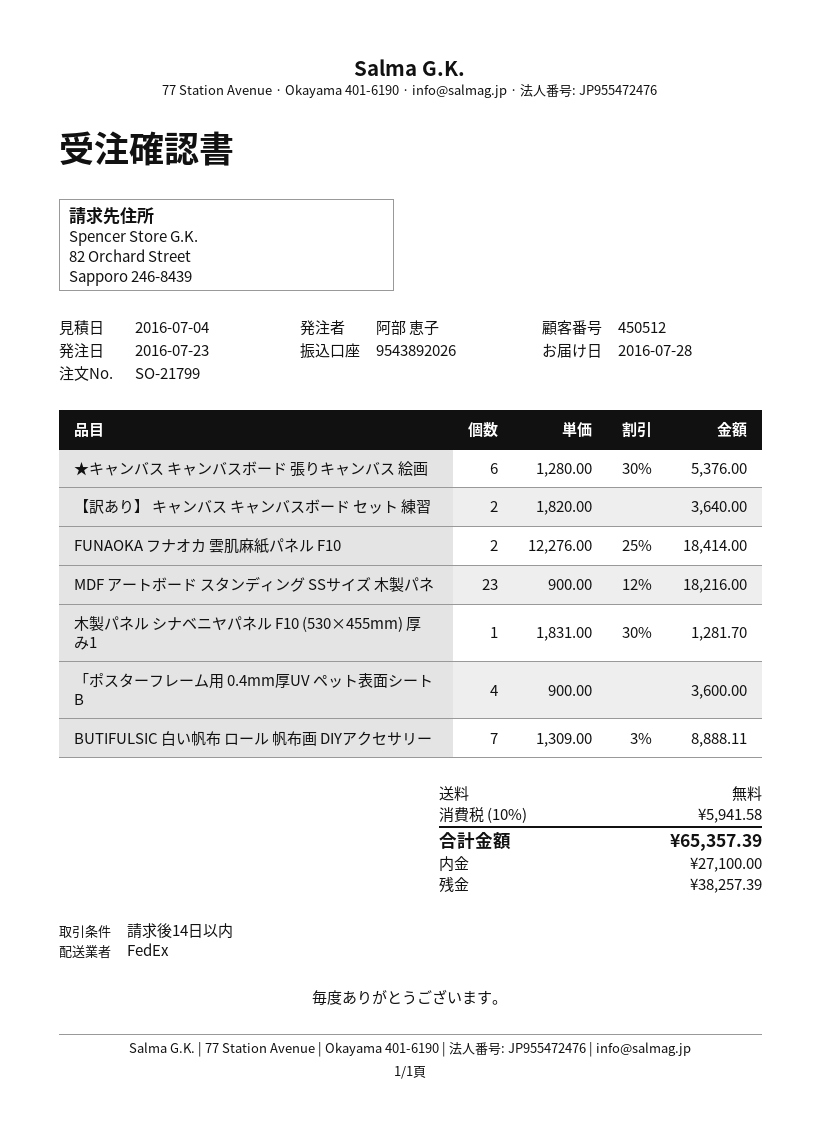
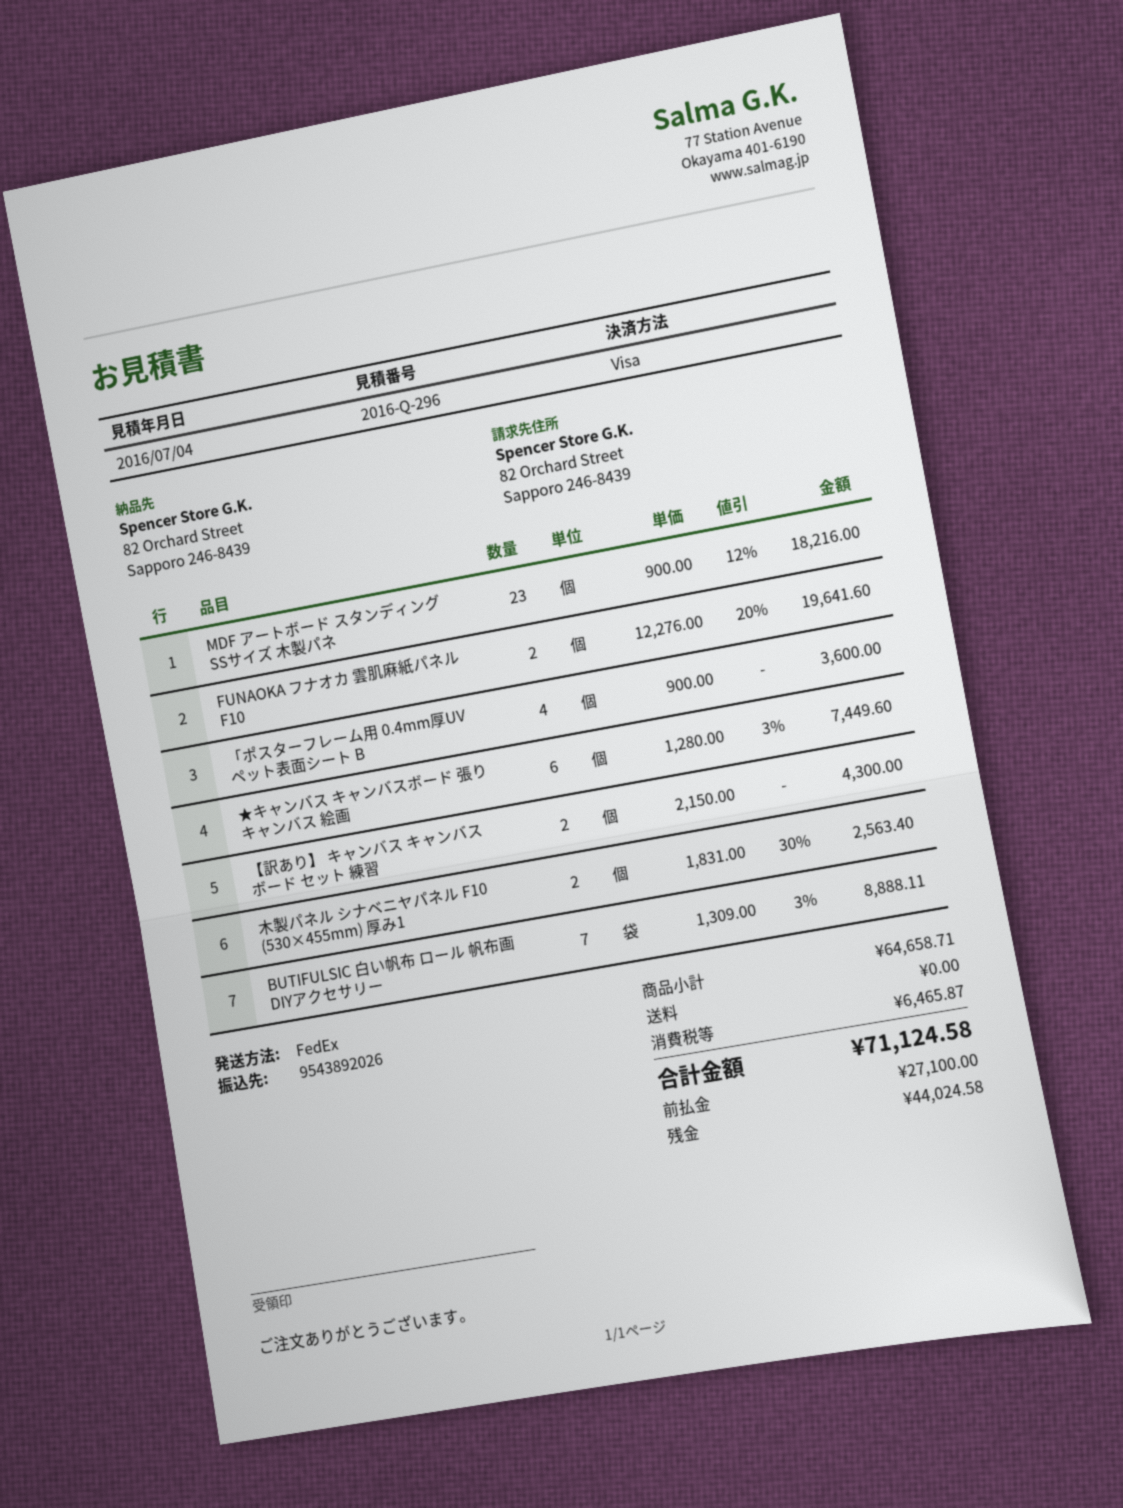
★キャンバス キャンバスボード 張りキャンバス 絵画: 6 x 1280.00 - 30% = 5376.00 -> 6 x 1280.00 - 3% = 7449.60
【訳あり】 キャンバス キャンバスボード セット 練習: 2 x 1820.00 = 3640.00 -> 2 x 2150.00 = 4300.00
FUNAOKA フナオカ 雲肌麻紙パネル F10: 2 x 12276.00 - 25% = 18414.00 -> 2 x 12276.00 - 20% = 19641.60
木製パネル シナベニヤパネル F10 (530×455mm) 厚み1: 1 x 1831.00 - 30% = 1281.70 -> 2 x 1831.00 - 30% = 2563.40
tax: 5941.58 -> 6465.87
total: 65357.39 -> 71124.58
balance: 38257.39 -> 44024.58

